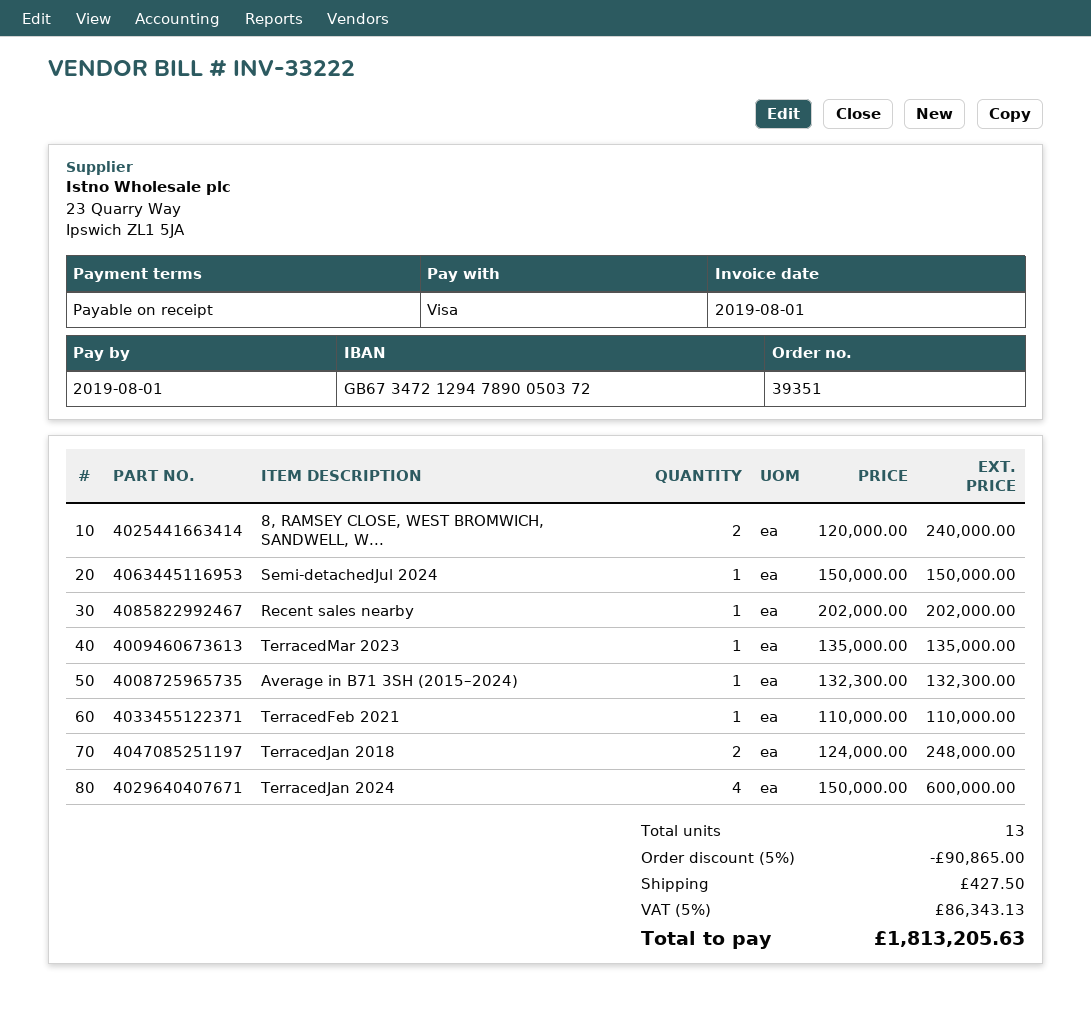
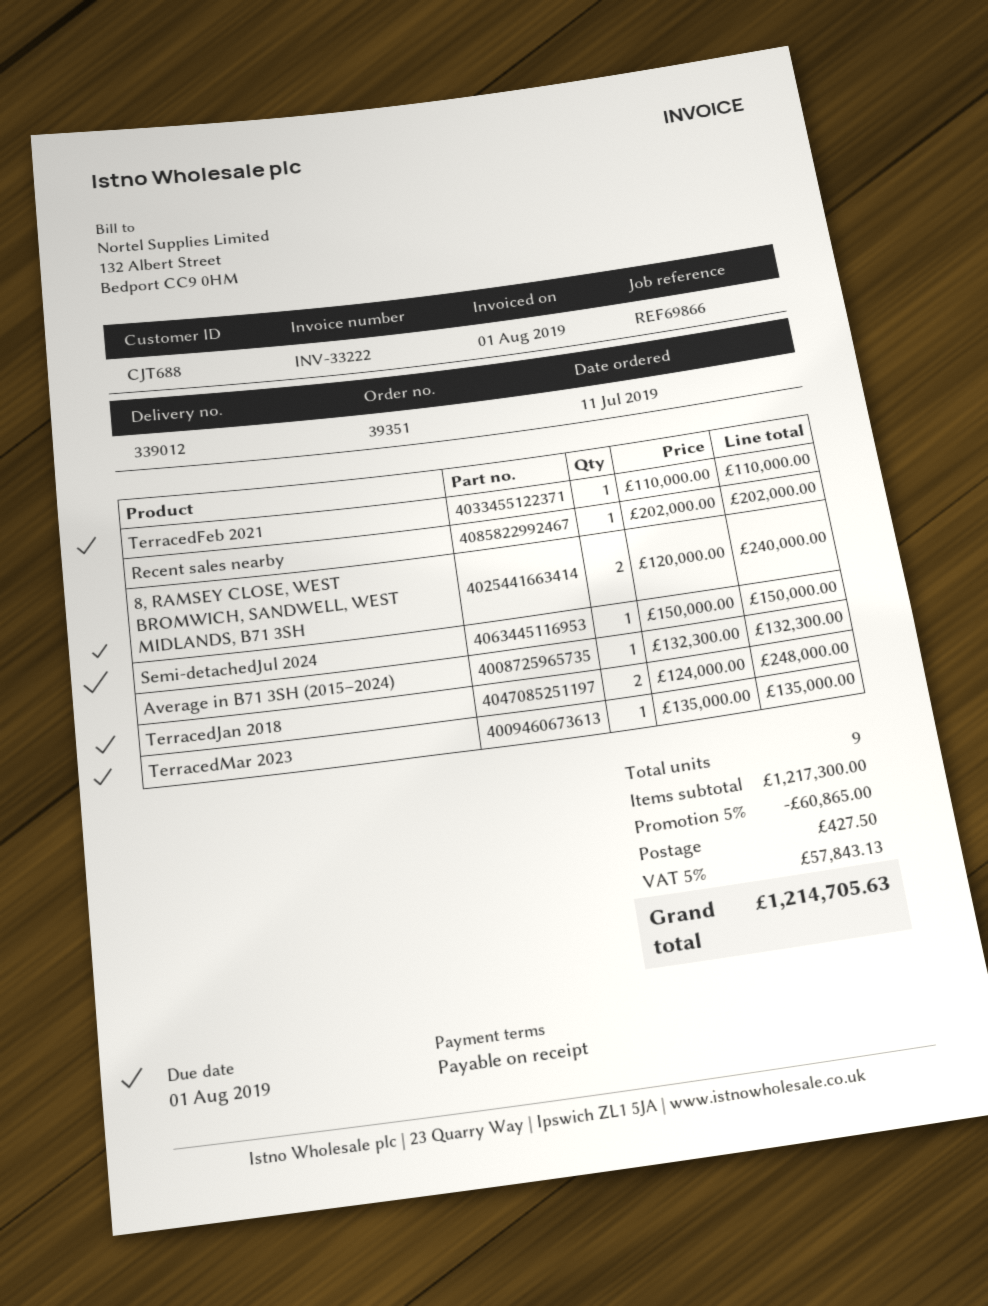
TerracedJan 2024: 4 x 150000.00 = 600000.00 -> none
total quantity: 13 -> 9
discount: 5% = 90865.00 -> 5% = 60865.00
tax: 5% = 86343.13 -> 5% = 57843.13
total: 1813205.63 -> 1214705.63

